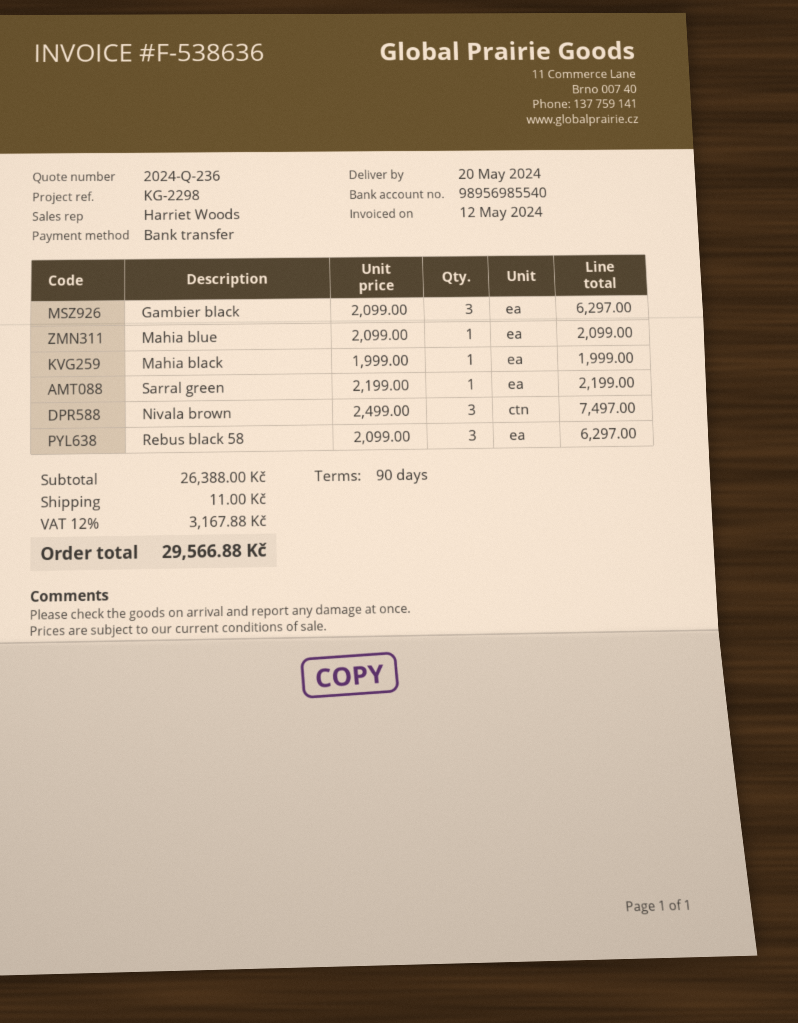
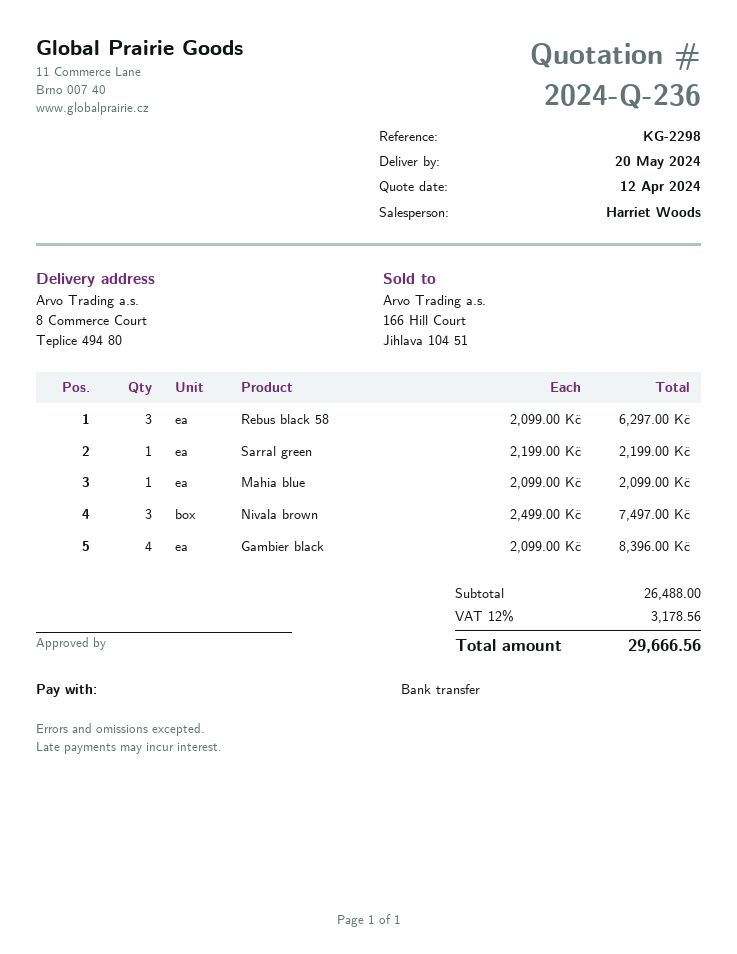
Gambier black: 3 x 2099.00 = 6297.00 -> 4 x 2099.00 = 8396.00
Mahia black: 1 x 1999.00 = 1999.00 -> none
subtotal: 26388.00 -> 26488.00
shipping: 11.00 -> none
tax: 12% = 3167.88 -> 12% = 3178.56
total: 29566.88 -> 29666.56

